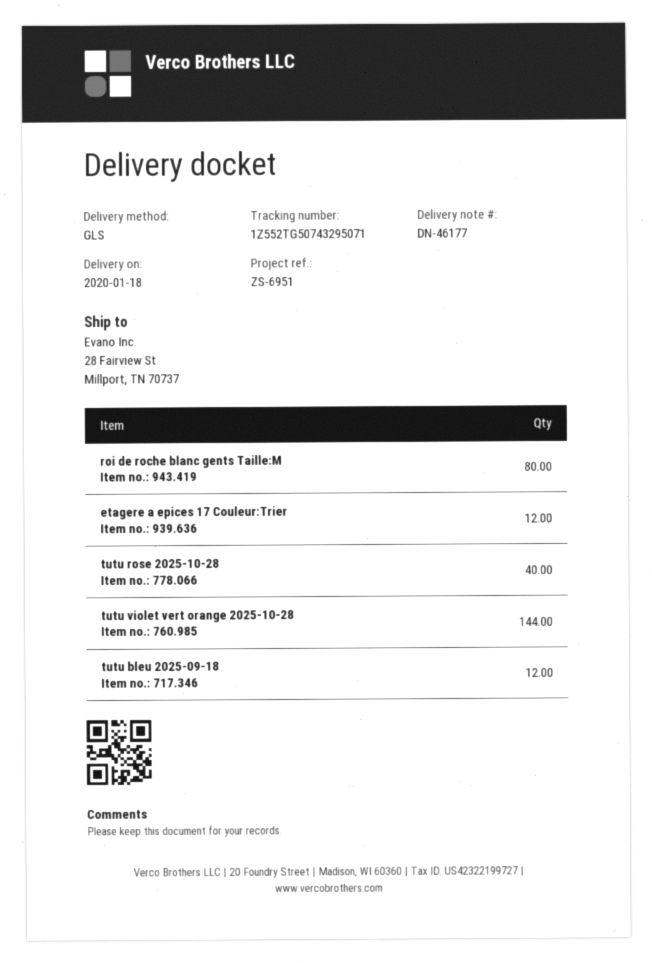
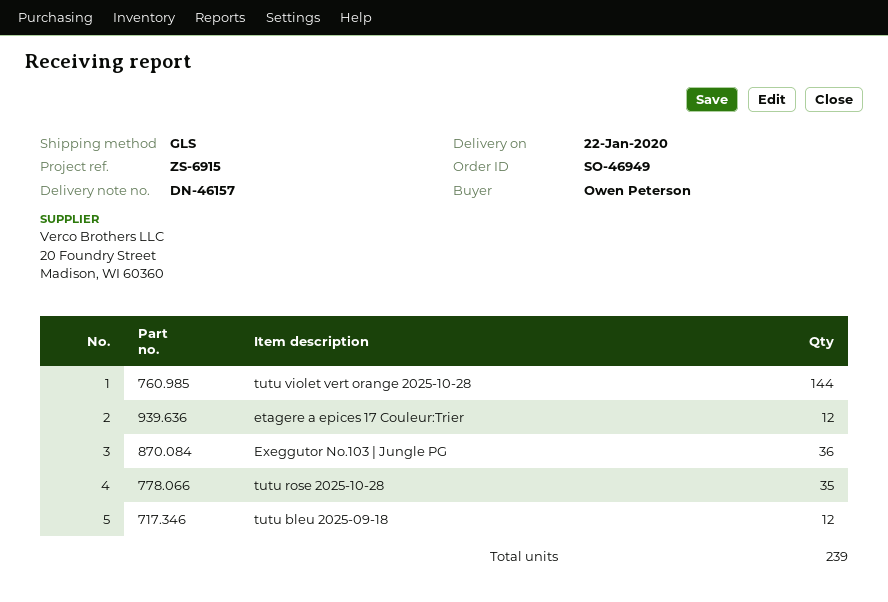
delivery note number: DN-46177 -> DN-46157
delivery date: 2020-01-18 -> 2020-01-22
reference: ZS-6951 -> ZS-6915
roi de roche blanc gents Taille:M: 80 -> none
tutu rose 2025-10-28: 40 -> 35
Exeggutor No.103 | Jungle PG: none -> 36

